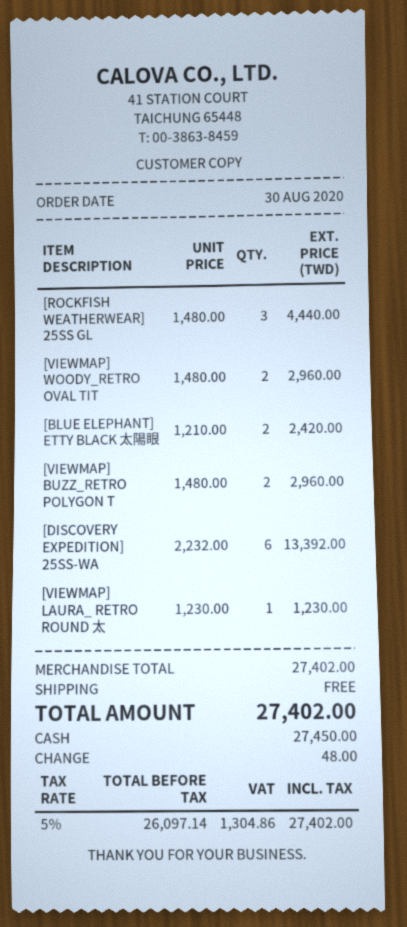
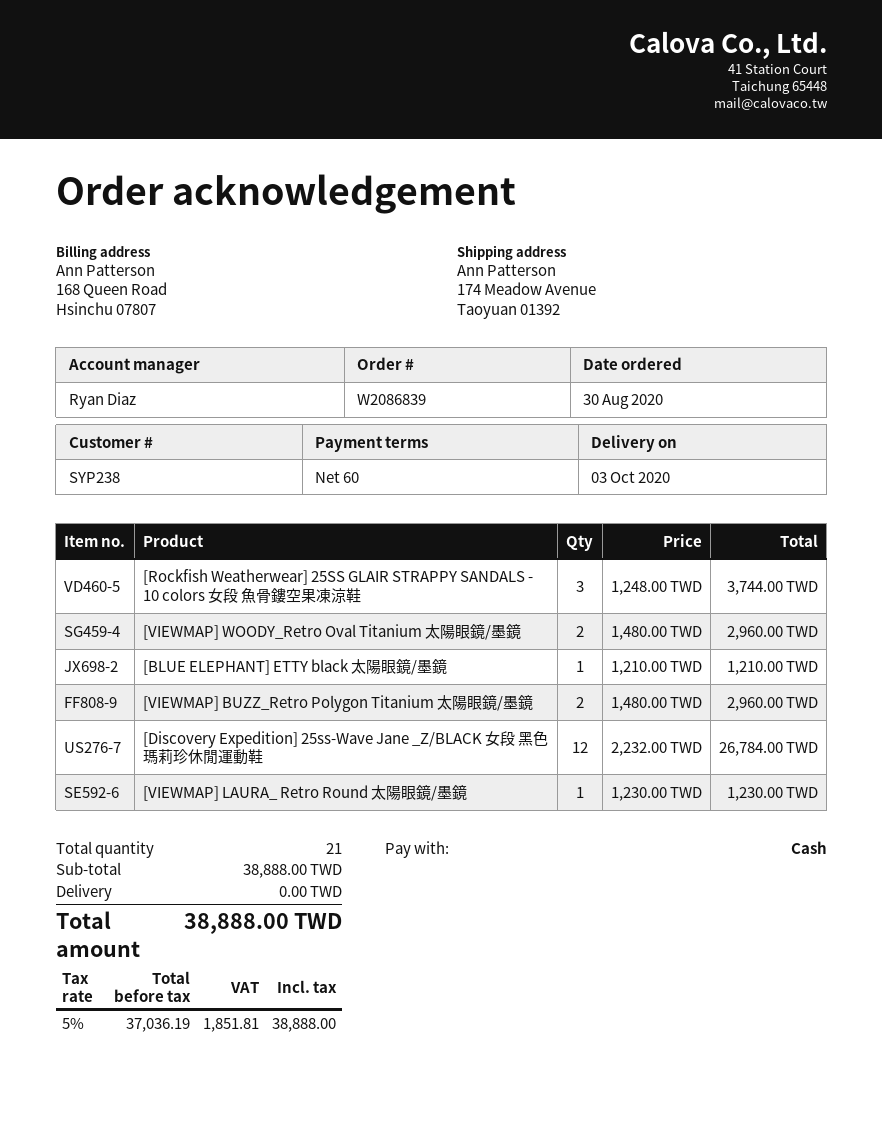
[ROCKFISH WEATHERWEAR] 25SS GL: 3 x 1480.00 = 4440.00 -> 3 x 1248.00 = 3744.00
[BLUE ELEPHANT] ETTY BLACK 太陽眼: 2 x 1210.00 = 2420.00 -> 1 x 1210.00 = 1210.00
[DISCOVERY EXPEDITION] 25SS-WA: 6 x 2232.00 = 13392.00 -> 12 x 2232.00 = 26784.00
subtotal: 27402.00 -> 38888.00
net: 26097.14 -> 37036.19
tax: 5% = 1304.86 -> 5% = 1851.81
total: 27402.00 -> 38888.00

